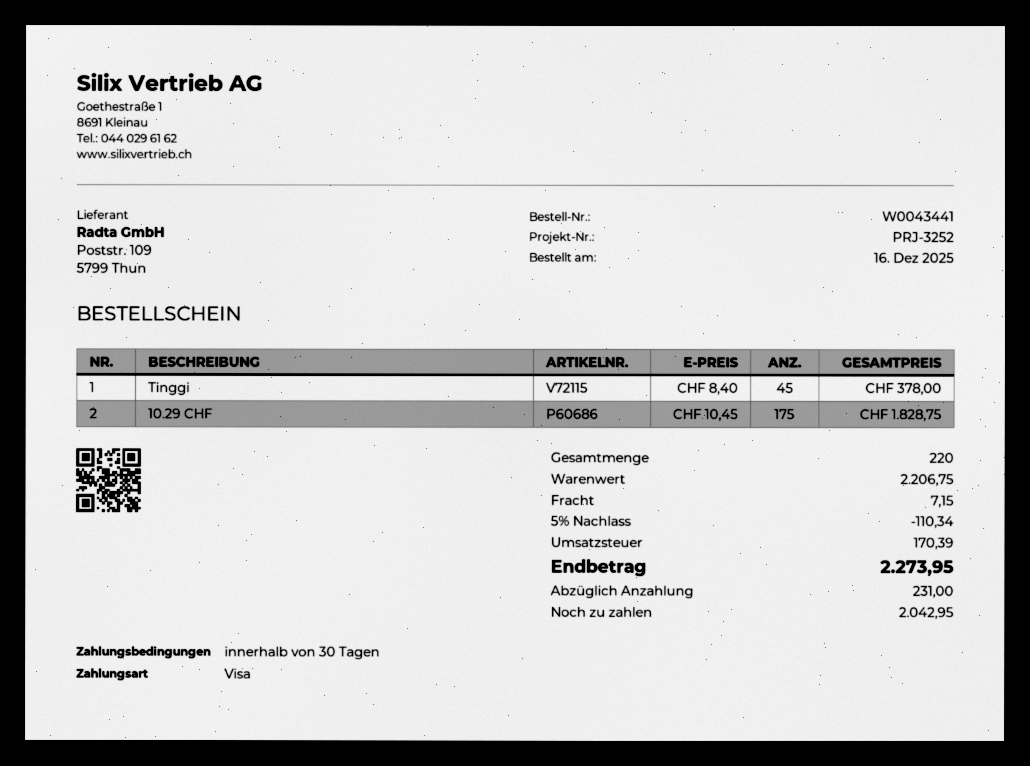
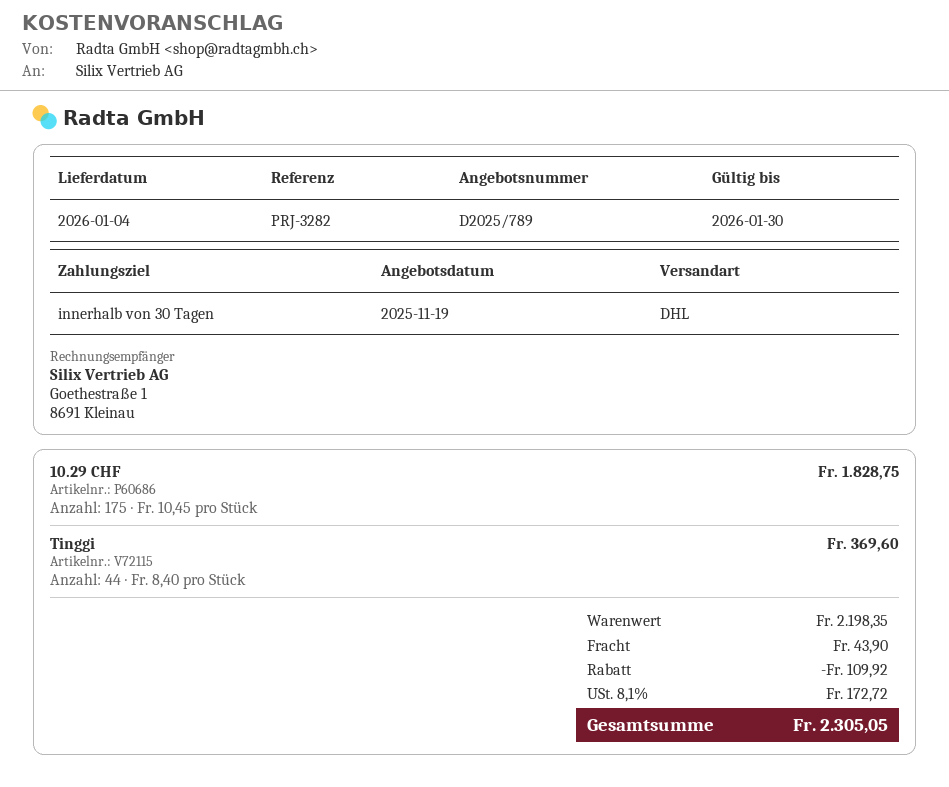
reference: PRJ-3252 -> PRJ-3282
Tinggi: 45 x 8.40 = 378.00 -> 44 x 8.40 = 369.60
subtotal: 2206.75 -> 2198.35
discount: 110.34 -> 109.92
shipping: 7.15 -> 43.90
tax: 170.39 -> 172.72
total: 2273.95 -> 2305.05

